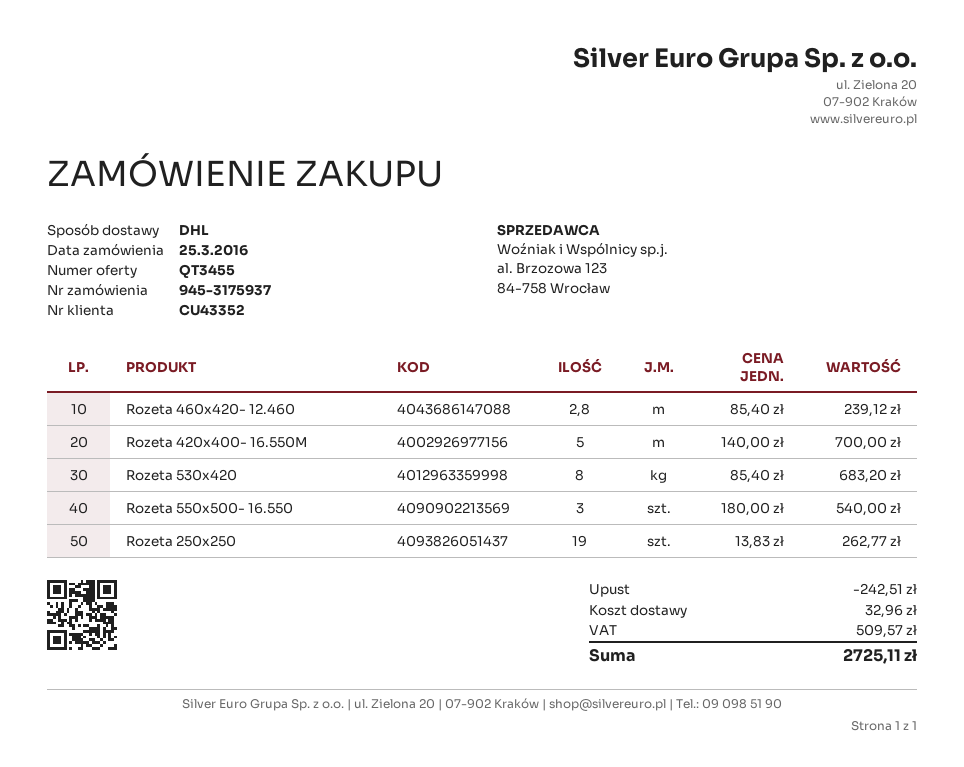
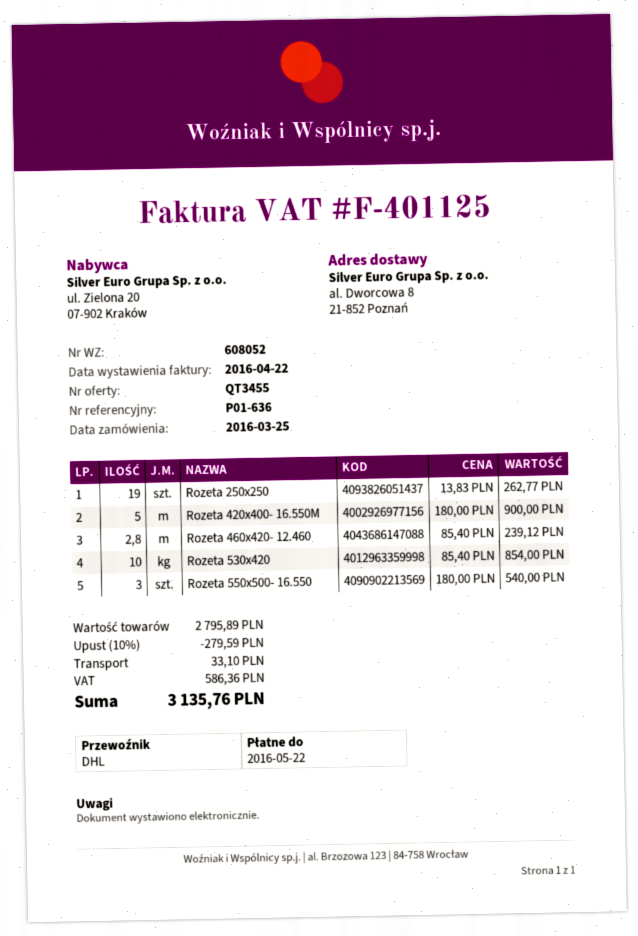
Rozeta 420x400- 16.550M: 5 x 140.00 = 700.00 -> 5 x 180.00 = 900.00
Rozeta 530x420: 8 x 85.40 = 683.20 -> 10 x 85.40 = 854.00
discount: 242.51 -> 279.59
shipping: 32.96 -> 33.10
tax: 509.57 -> 586.36
total: 2725.11 -> 3135.76

